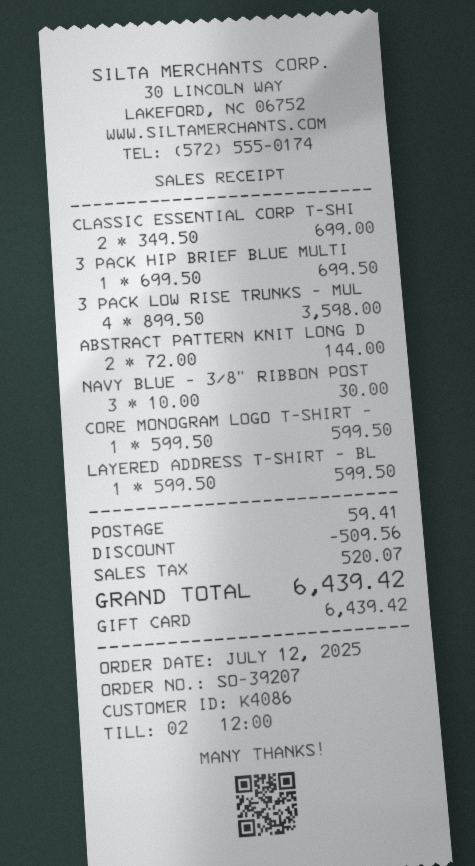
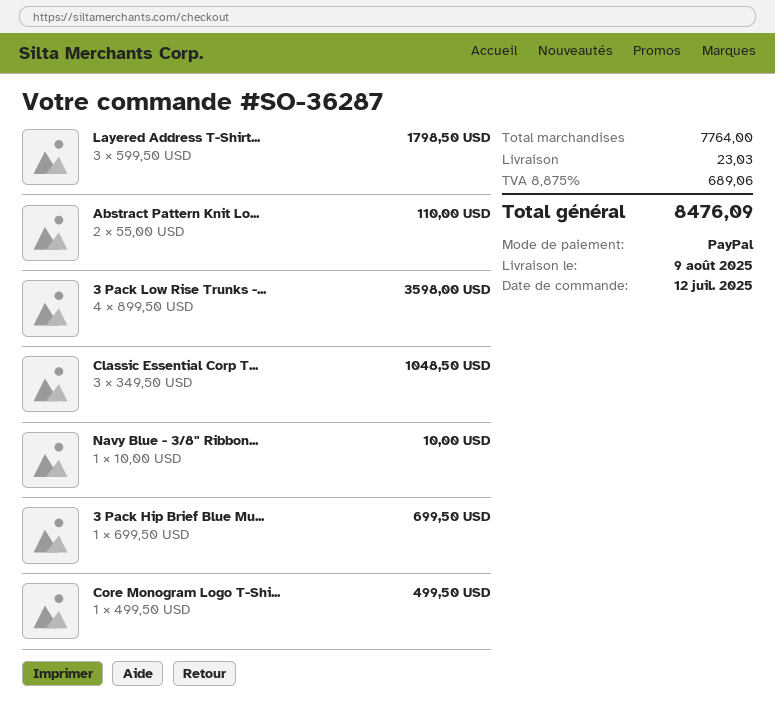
order number: SO-39207 -> SO-36287
payment method: gift card -> PayPal
CLASSIC ESSENTIAL CORP T-SHI: 2 x 349.50 = 699.00 -> 3 x 349.50 = 1048.50
ABSTRACT PATTERN KNIT LONG D: 2 x 72.00 = 144.00 -> 2 x 55.00 = 110.00
NAVY BLUE - 3/8" RIBBON POST: 3 x 10.00 = 30.00 -> 1 x 10.00 = 10.00
CORE MONOGRAM LOGO T-SHIRT -: 1 x 599.50 = 599.50 -> 1 x 499.50 = 499.50
LAYERED ADDRESS T-SHIRT - BL: 1 x 599.50 = 599.50 -> 3 x 599.50 = 1798.50
discount: 509.56 -> none
shipping: 59.41 -> 23.03
tax: 520.07 -> 689.06
total: 6439.42 -> 8476.09

